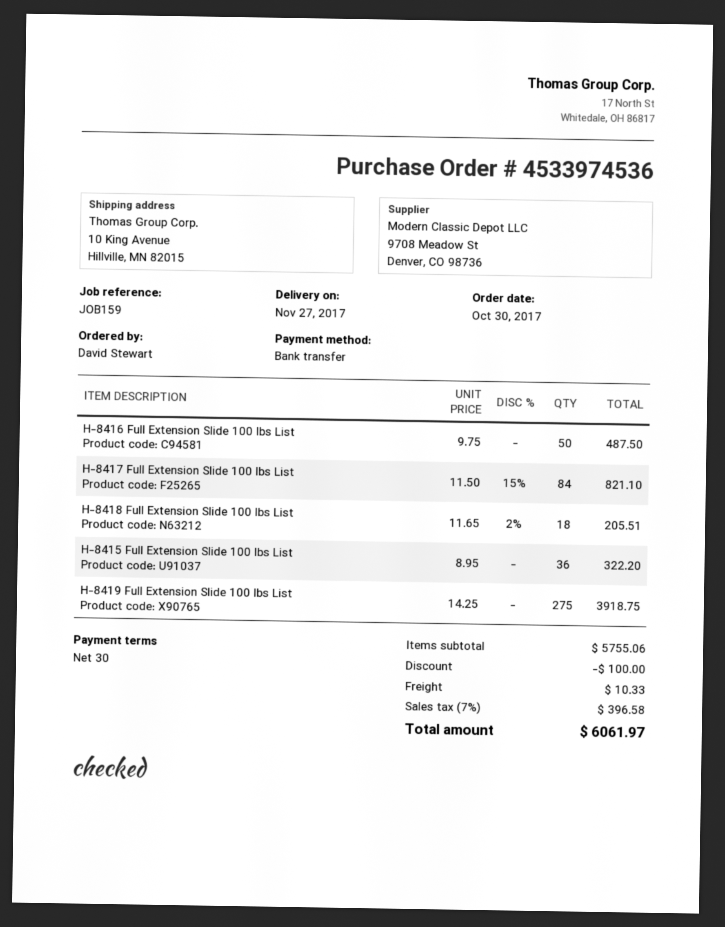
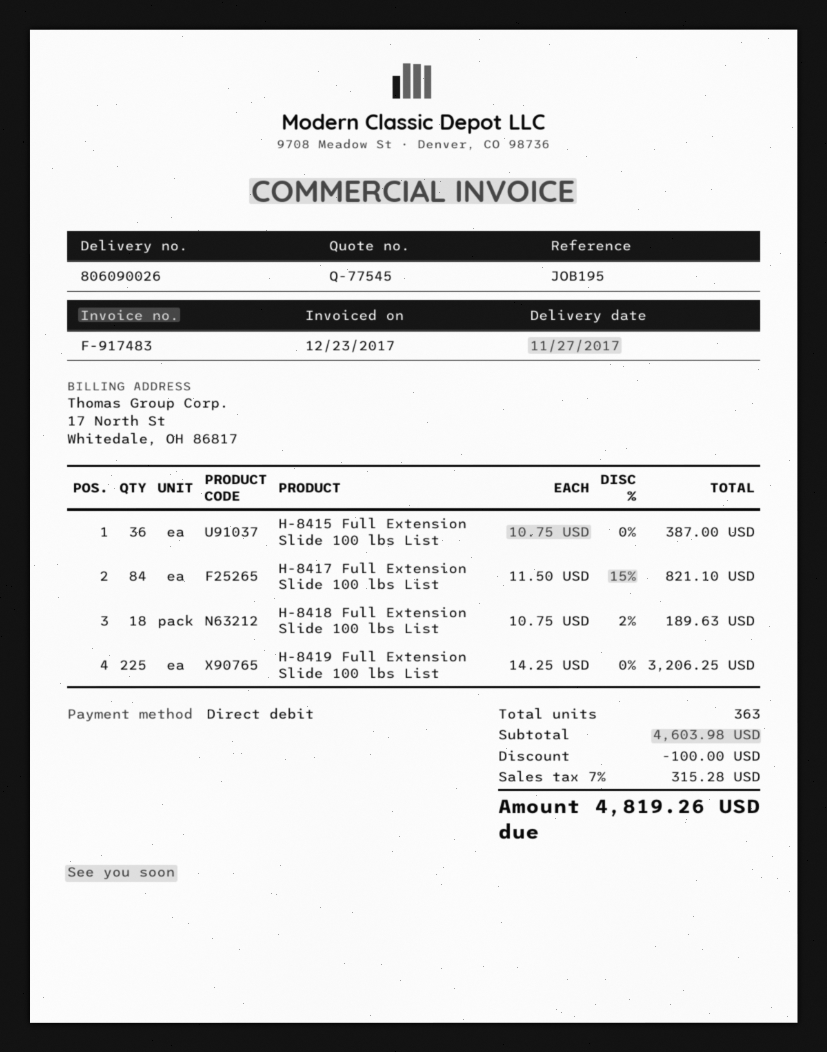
reference: JOB159 -> JOB195
payment method: bank transfer -> direct debit
H-8416 Full Extension Slide 100 lbs List: 50 x 9.75 = 487.50 -> none
H-8418 Full Extension Slide 100 lbs List: 18 x 11.65 - 2% = 205.51 -> 18 x 10.75 - 2% = 189.63
H-8415 Full Extension Slide 100 lbs List: 36 x 8.95 = 322.20 -> 36 x 10.75 = 387.00
H-8419 Full Extension Slide 100 lbs List: 275 x 14.25 = 3918.75 -> 225 x 14.25 = 3206.25
subtotal: 5755.06 -> 4603.98
shipping: 10.33 -> none
tax: 7% = 396.58 -> 7% = 315.28
total: 6061.97 -> 4819.26

